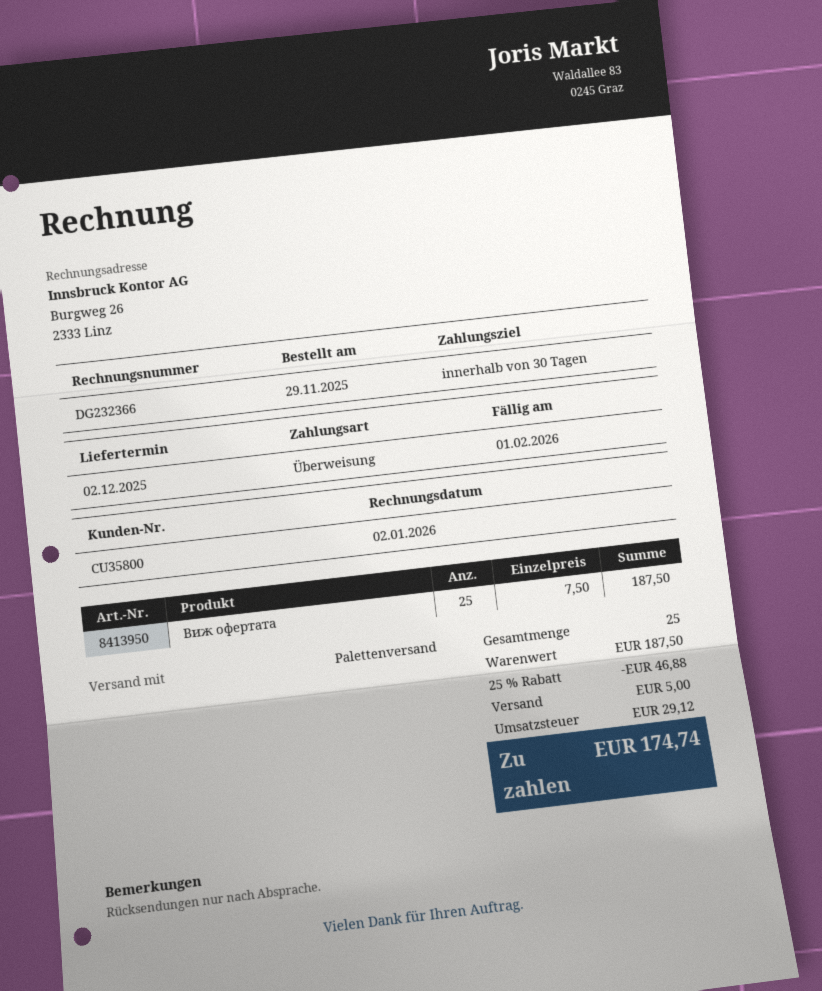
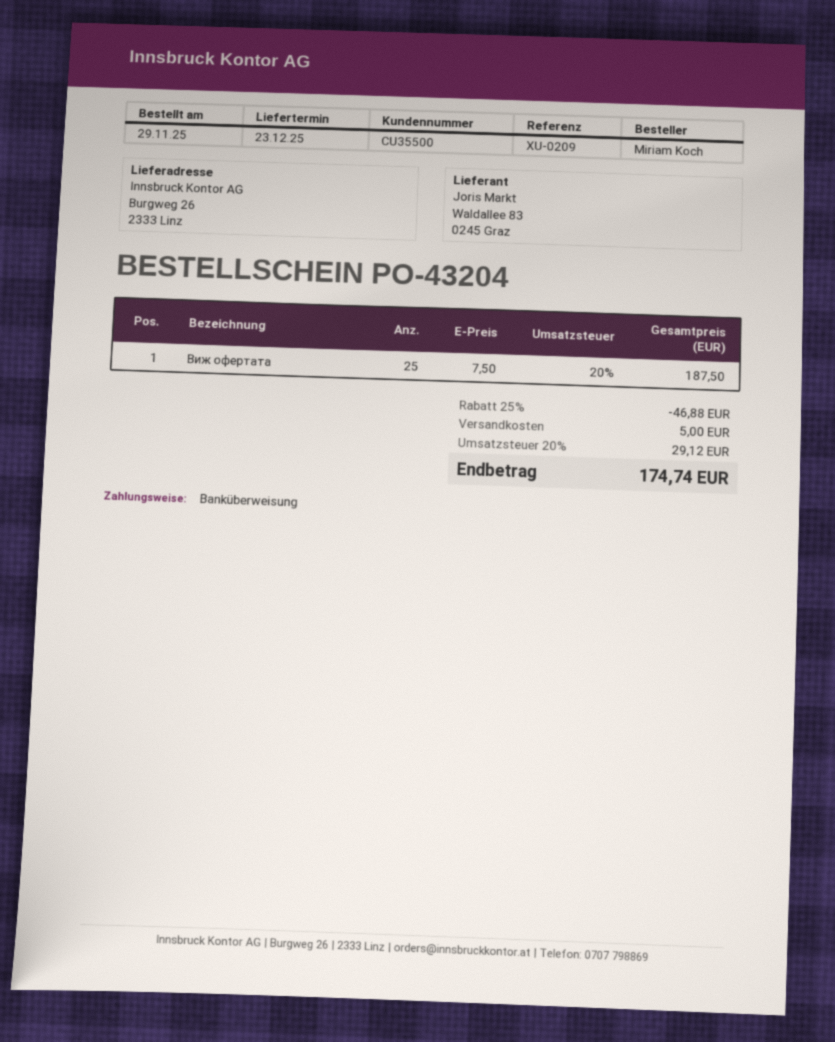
delivery date: 2025-12-02 -> 2025-12-23
customer number: CU35800 -> CU35500

